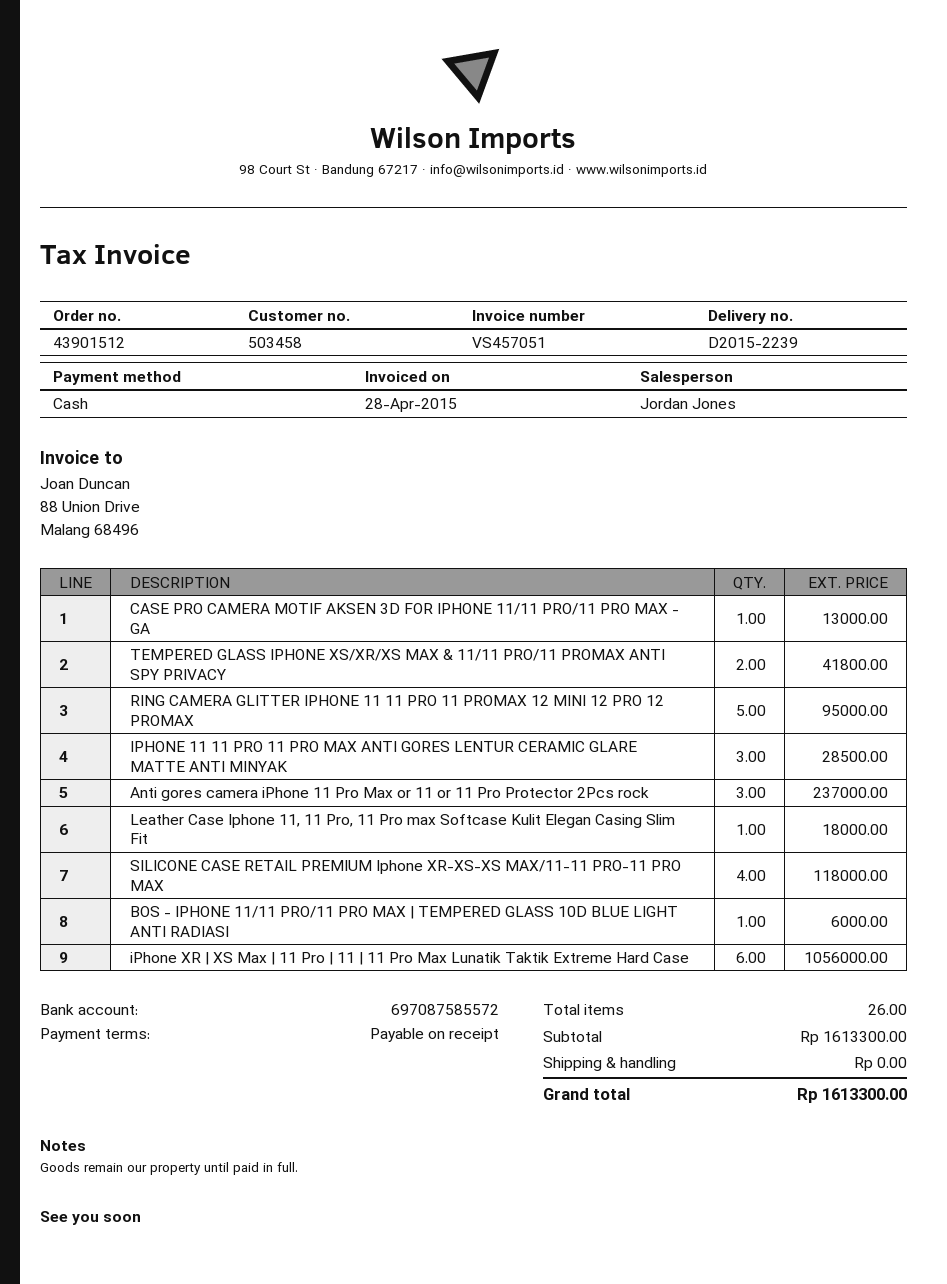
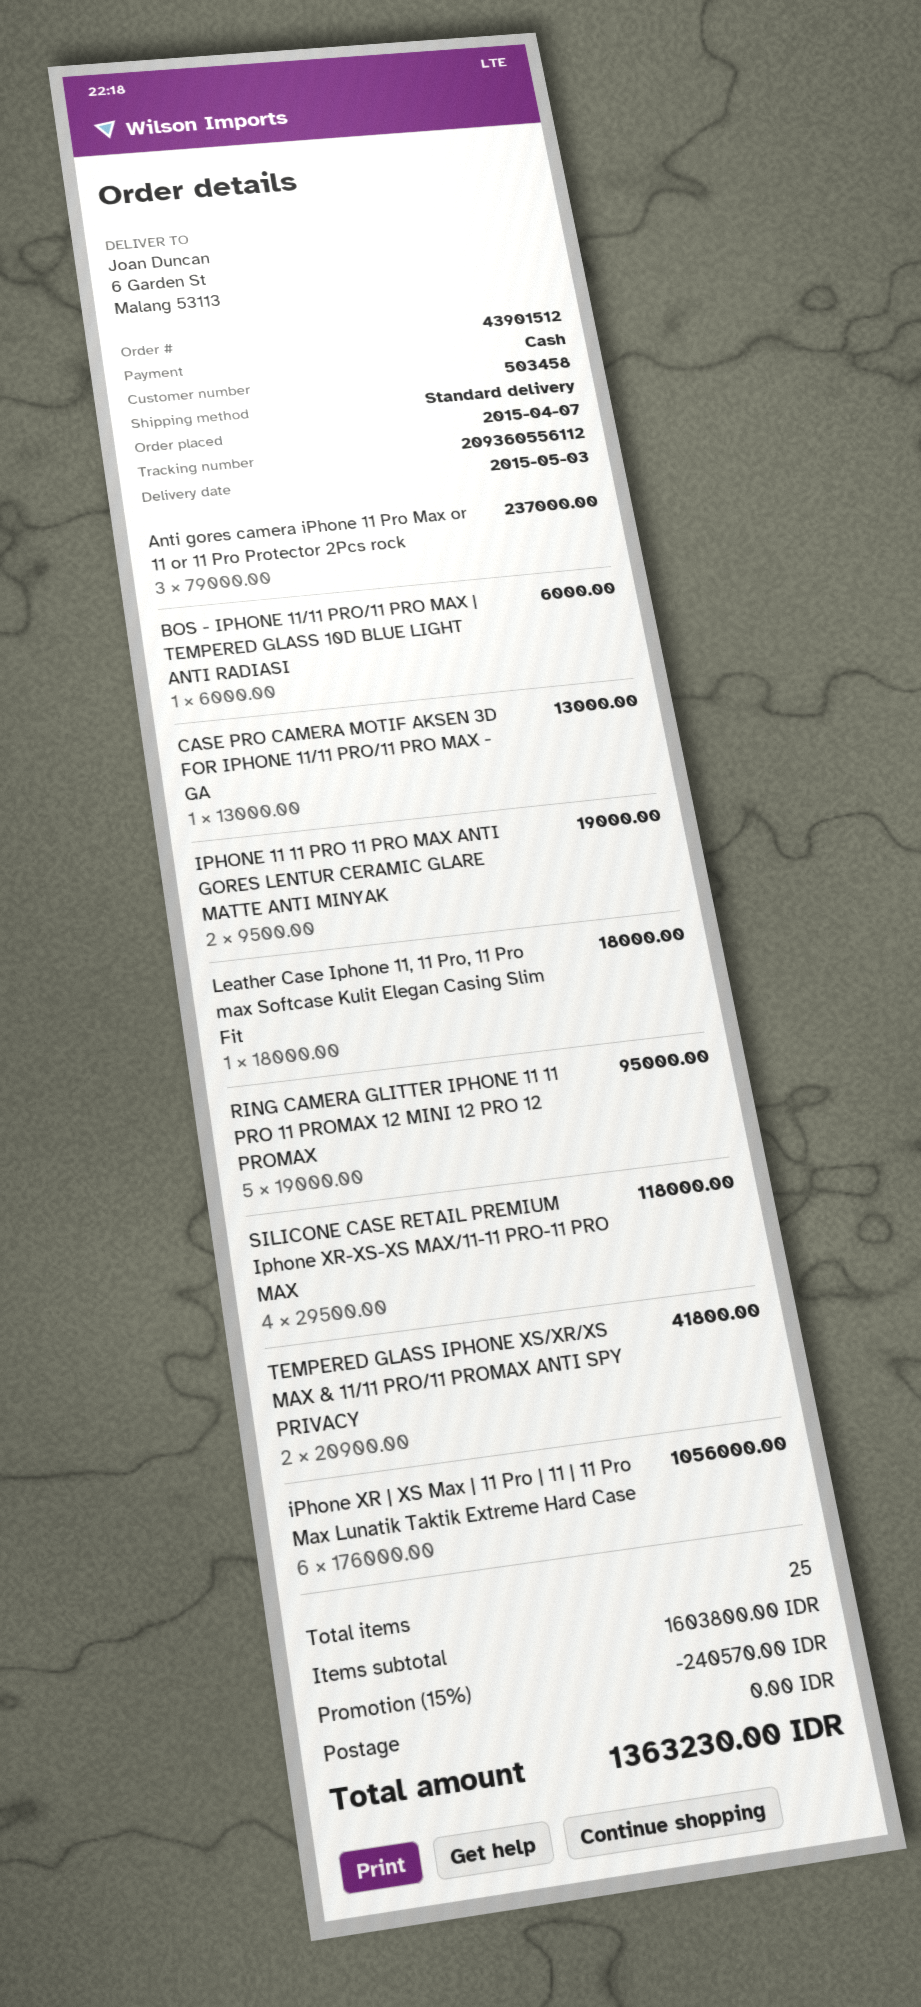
IPHONE 11 11 PRO 11 PRO MAX ANTI GORES LENTUR CERAMIC GLARE MATTE ANTI MINYAK: 3 for 28500.00 -> 2 for 19000.00
total quantity: 26 -> 25
subtotal: 1613300.00 -> 1603800.00
discount: none -> 15% = 240570.00
total: 1613300.00 -> 1363230.00

